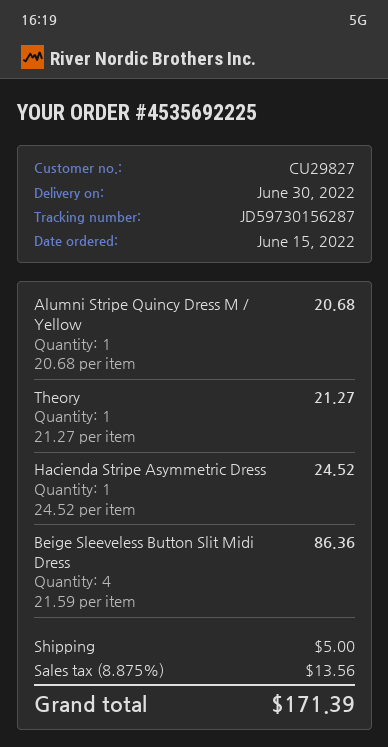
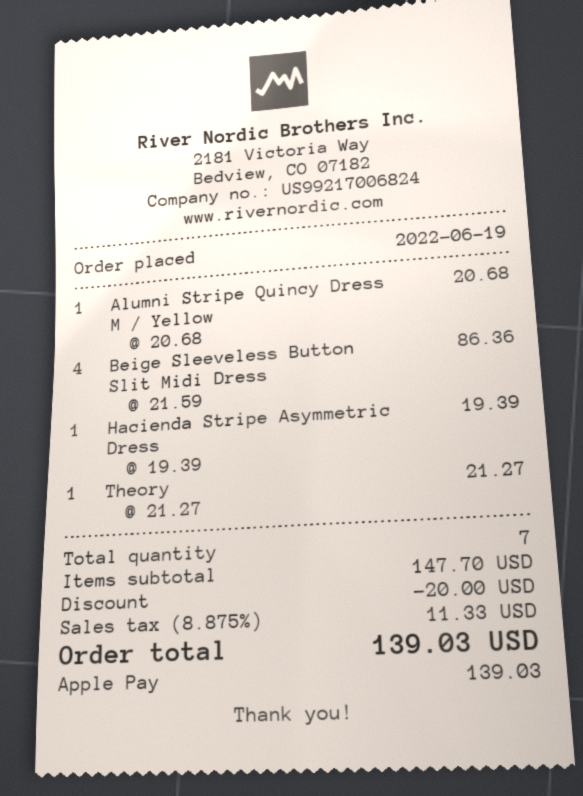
order date: 2022-06-15 -> 2022-06-19
Hacienda Stripe Asymmetric Dress: 1 x 24.52 = 24.52 -> 1 x 19.39 = 19.39
discount: none -> 20.00
shipping: 5.00 -> none
tax: 8.875% = 13.56 -> 8.875% = 11.33
total: 171.39 -> 139.03

